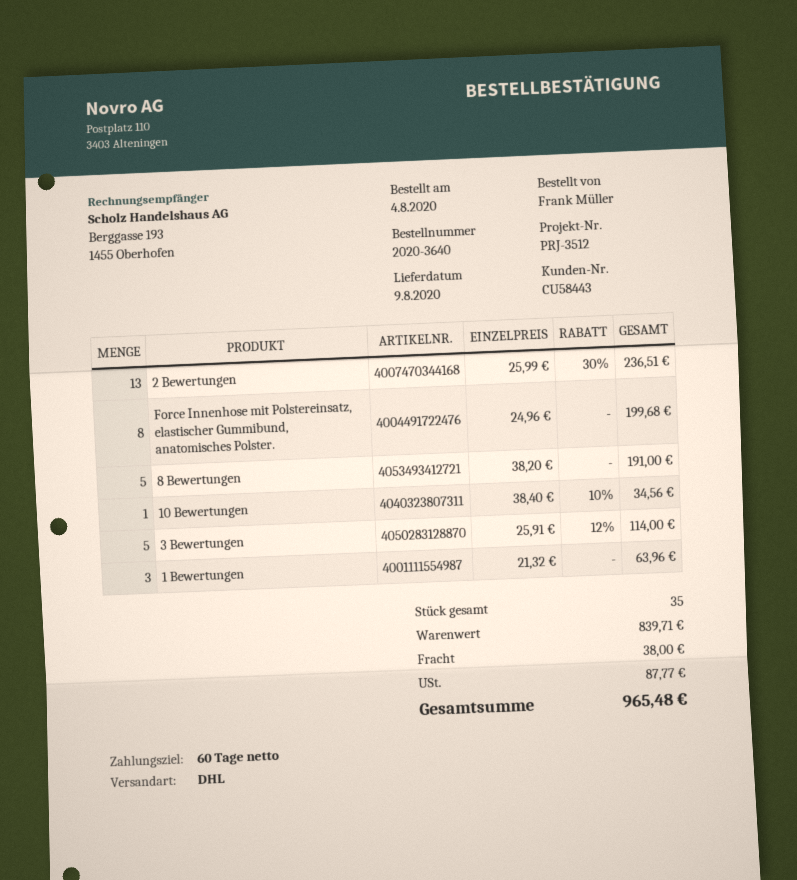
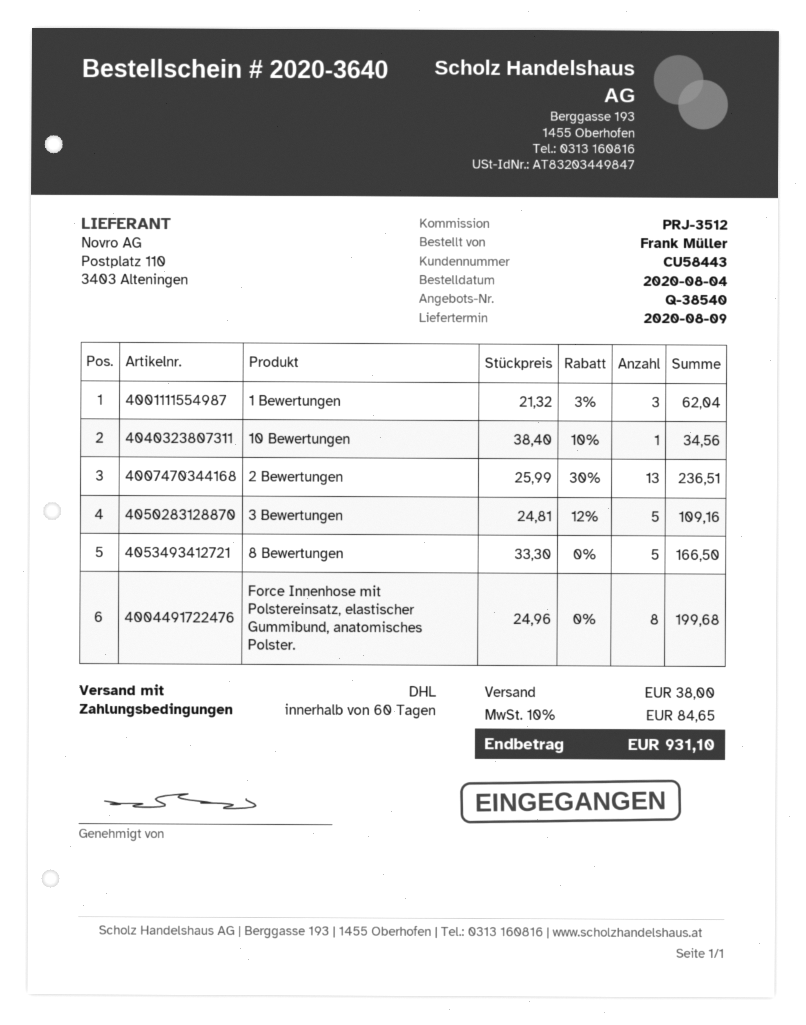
8 Bewertungen: 5 x 38.20 = 191.00 -> 5 x 33.30 = 166.50
3 Bewertungen: 5 x 25.91 - 12% = 114.00 -> 5 x 24.81 - 12% = 109.16
1 Bewertungen: 3 x 21.32 = 63.96 -> 3 x 21.32 - 3% = 62.04
tax: 87.77 -> 84.65
total: 965.48 -> 931.10

